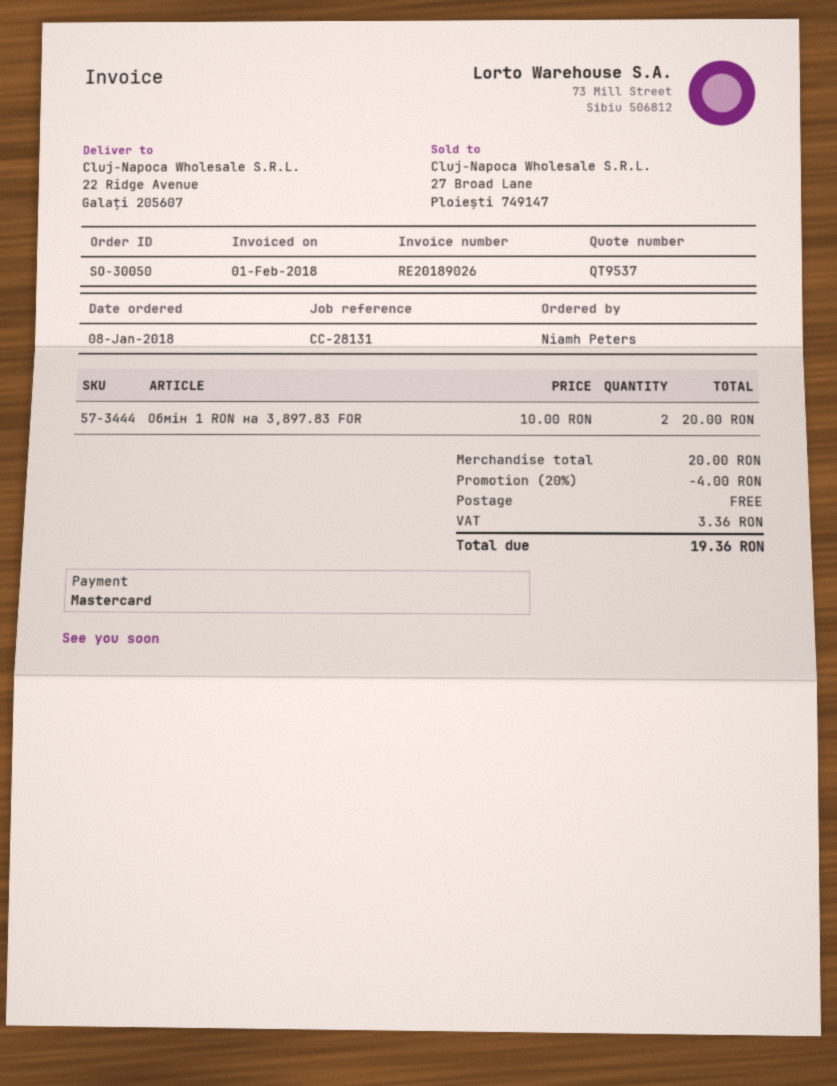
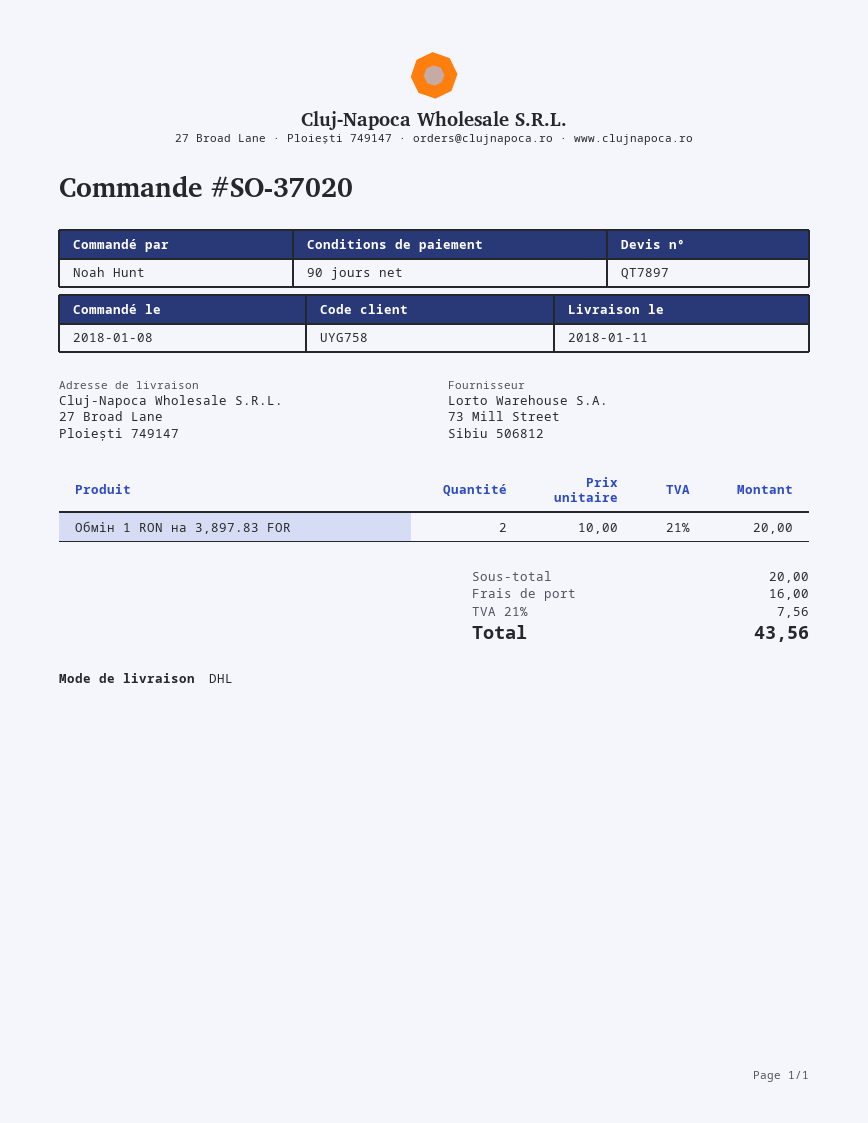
quote number: QT9537 -> QT7897
order number: SO-30050 -> SO-37020
ordered by: Niamh Peters -> Noah Hunt
ship to: 22 Ridge Avenue, Galați 205607 -> 27 Broad Lane, Ploiești 749147
discount: 20% = 4.00 -> none
shipping: 0.00 -> 16.00
tax: 3.36 -> 7.56
total: 19.36 -> 43.56

